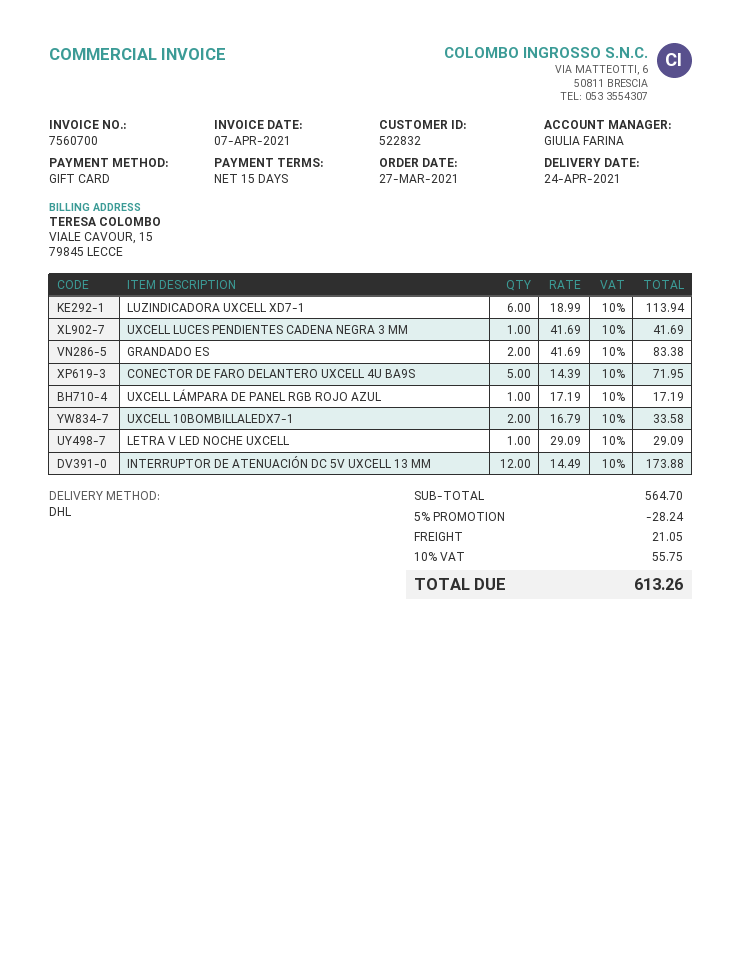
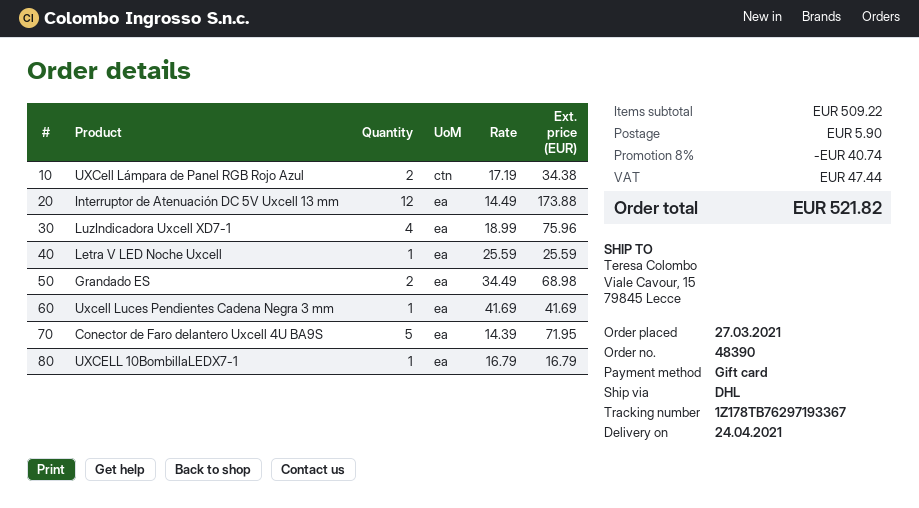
LUZINDICADORA UXCELL XD7-1: 6 x 18.99 = 113.94 -> 4 x 18.99 = 75.96
GRANDADO ES: 2 x 41.69 = 83.38 -> 2 x 34.49 = 68.98
UXCELL LÁMPARA DE PANEL RGB ROJO AZUL: 1 x 17.19 = 17.19 -> 2 x 17.19 = 34.38
UXCELL 10BOMBILLALEDX7-1: 2 x 16.79 = 33.58 -> 1 x 16.79 = 16.79
LETRA V LED NOCHE UXCELL: 1 x 29.09 = 29.09 -> 1 x 25.59 = 25.59
subtotal: 564.70 -> 509.22
discount: 5% = 28.24 -> 8% = 40.74
shipping: 21.05 -> 5.90
tax: 55.75 -> 47.44
total: 613.26 -> 521.82

